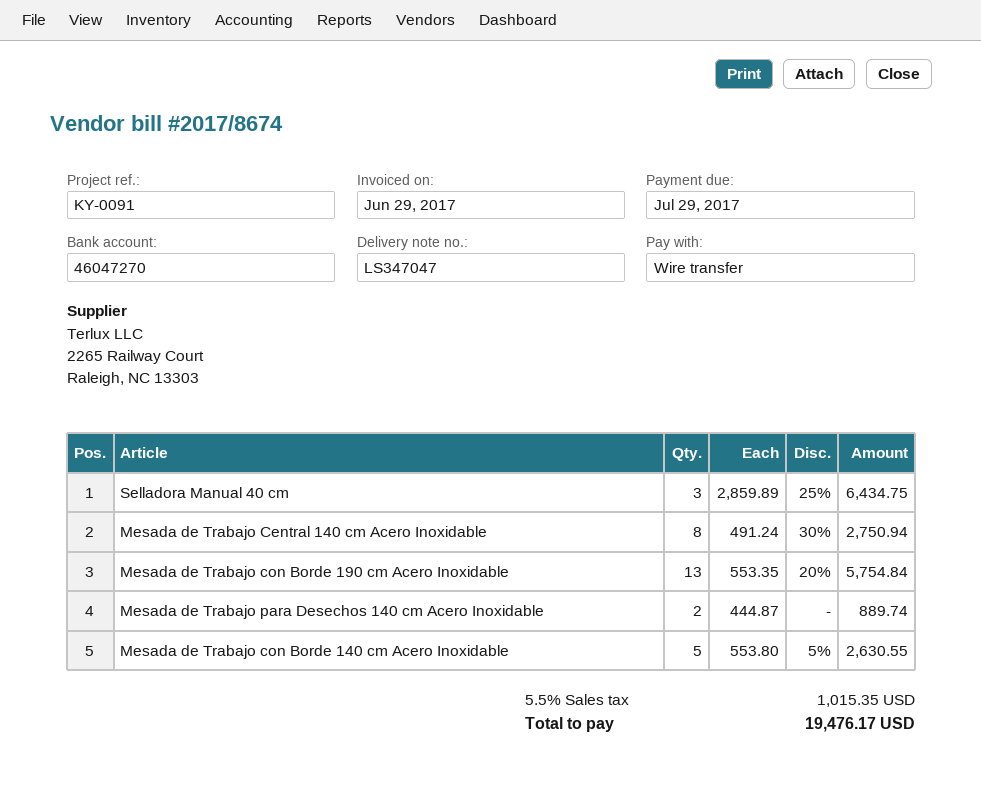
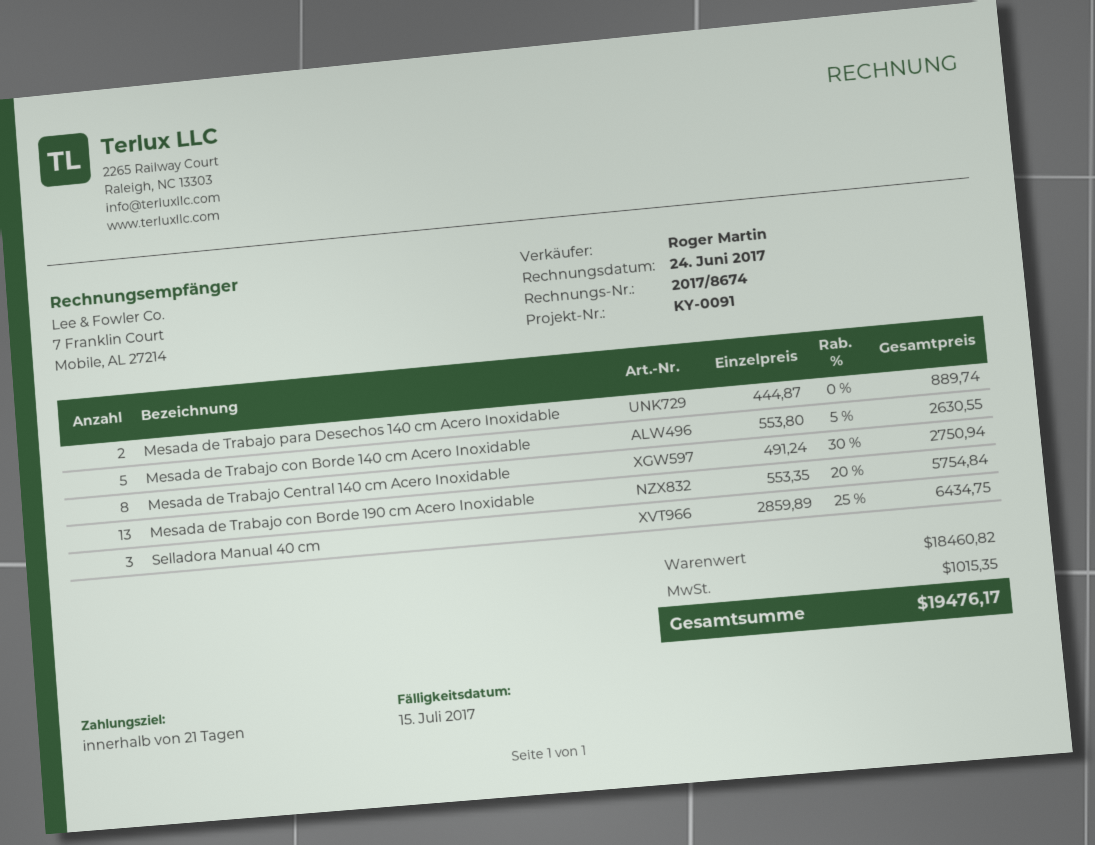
invoice date: 2017-06-29 -> 2017-06-24
due date: 2017-07-29 -> 2017-07-15

